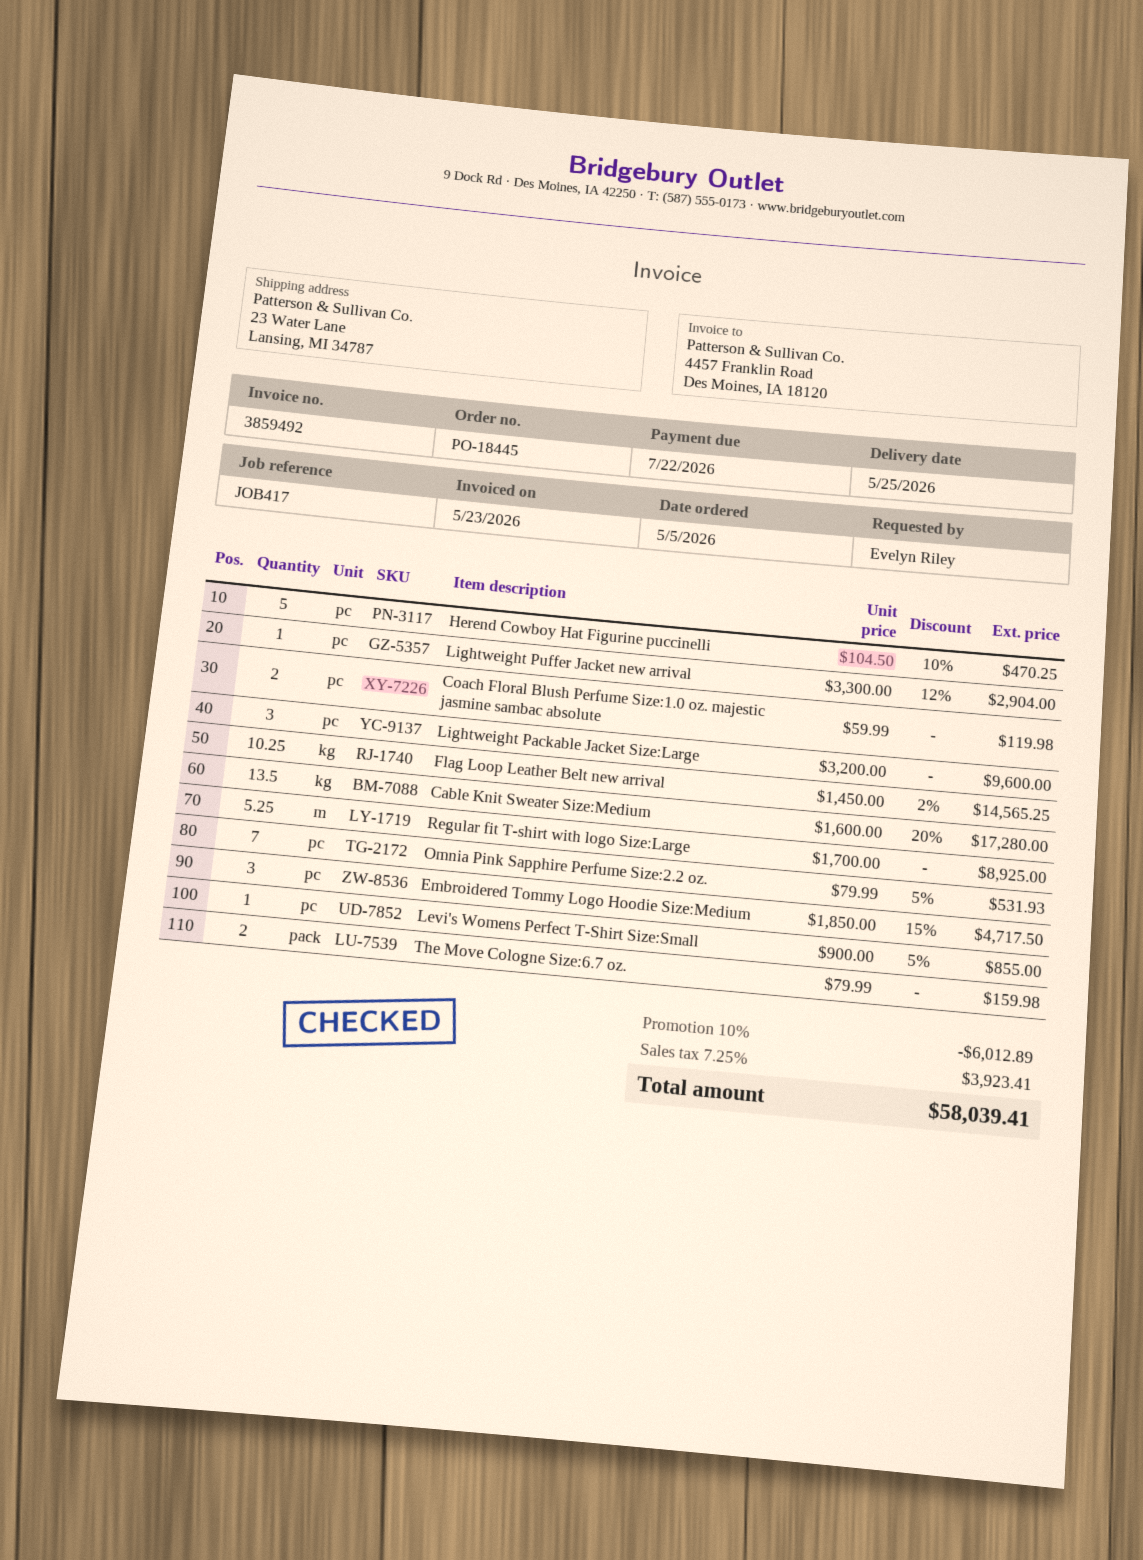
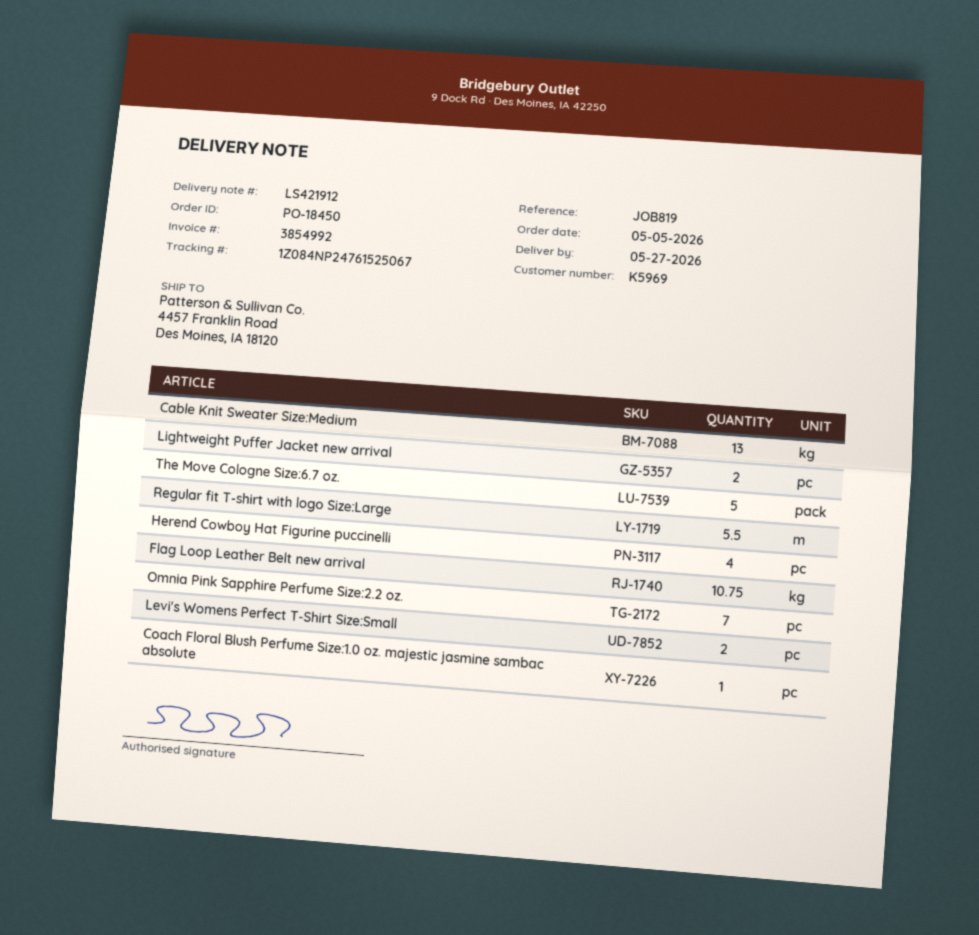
order number: PO-18445 -> PO-18450
delivery date: 2026-05-25 -> 2026-05-27
invoice number: 3859492 -> 3854992
reference: JOB417 -> JOB819
ship to: 23 Water Lane, Lansing, MI 34787 -> 4457 Franklin Road, Des Moines, IA 18120
Herend Cowboy Hat Figurine puccinelli: 5 -> 4
Lightweight Puffer Jacket new arrival: 1 -> 2
Coach Floral Blush Perfume Size:1.0 oz. majestic jasmine sambac absolute: 2 -> 1
Lightweight Packable Jacket Size:Large: 3 -> none
Flag Loop Leather Belt new arrival: 10.25 -> 10.75
Cable Knit Sweater Size:Medium: 13.5 -> 13
Regular fit T-shirt with logo Size:Large: 5.25 -> 5.5
Embroidered Tommy Logo Hoodie Size:Medium: 3 -> none
Levi's Womens Perfect T-Shirt Size:Small: 1 -> 2
The Move Cologne Size:6.7 oz.: 2 -> 5

